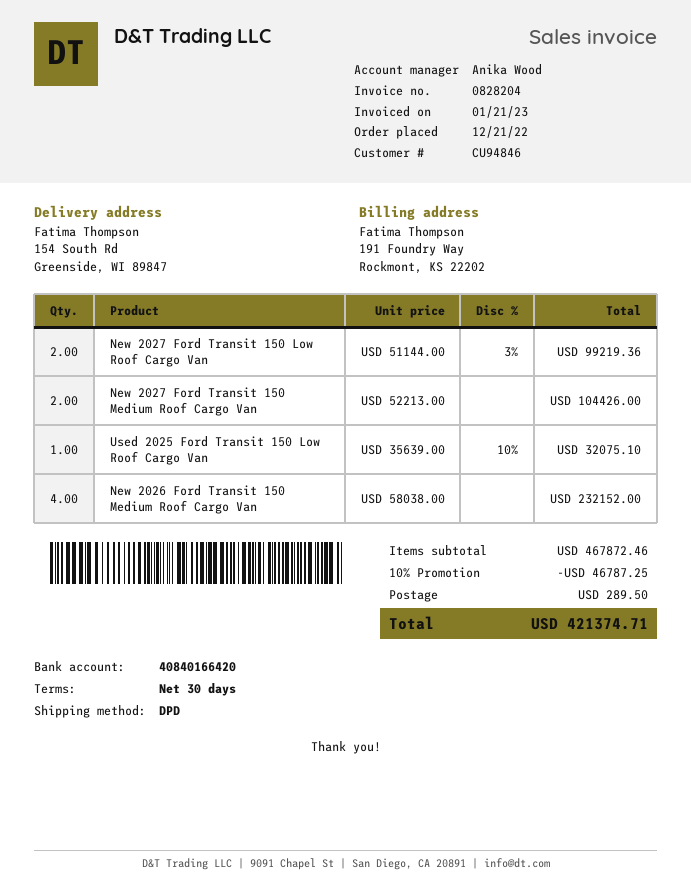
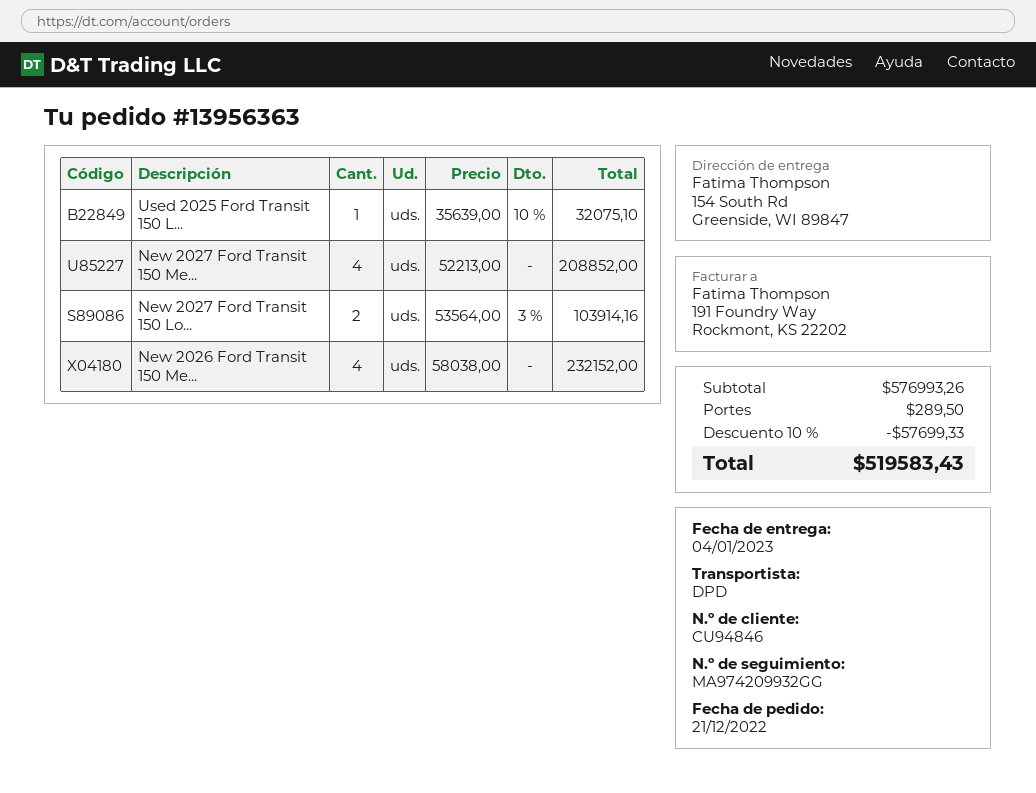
New 2027 Ford Transit 150 Low Roof Cargo Van: 2 x 51144.00 - 3% = 99219.36 -> 2 x 53564.00 - 3% = 103914.16
New 2027 Ford Transit 150 Medium Roof Cargo Van: 2 x 52213.00 = 104426.00 -> 4 x 52213.00 = 208852.00
subtotal: 467872.46 -> 576993.26
discount: 10% = 46787.25 -> 10% = 57699.33
total: 421374.71 -> 519583.43

